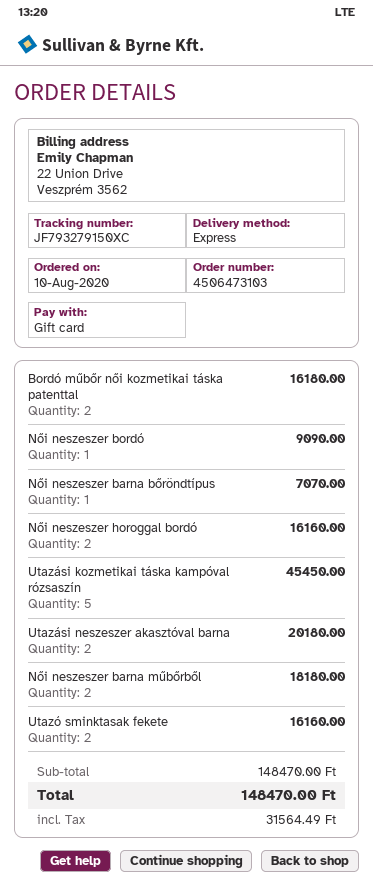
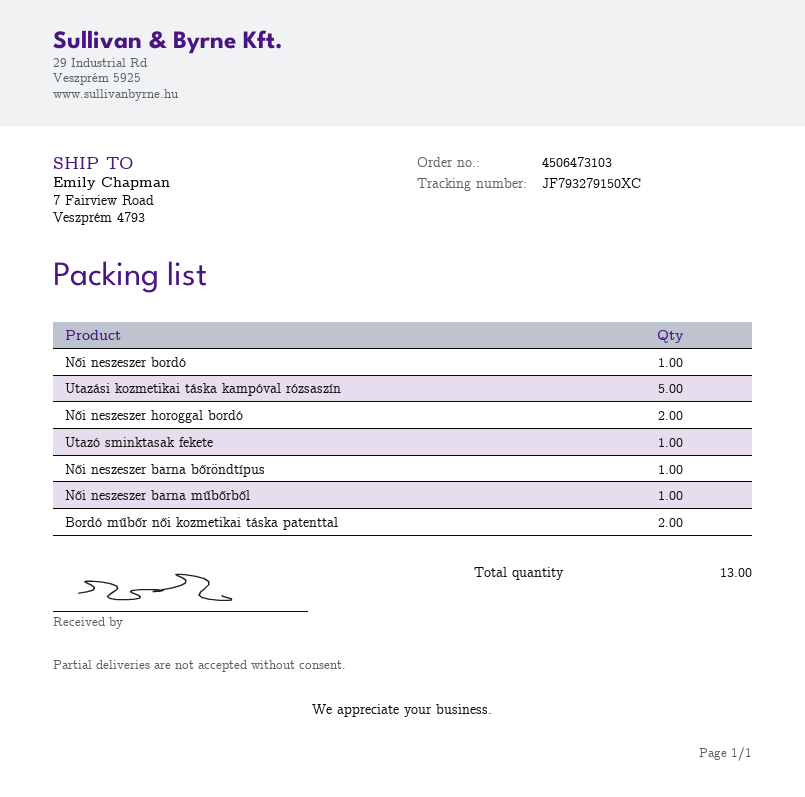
Utazási neszeszer akasztóval barna: 2 -> none
Női neszeszer barna műbőrből: 2 -> 1
Utazó sminktasak fekete: 2 -> 1

